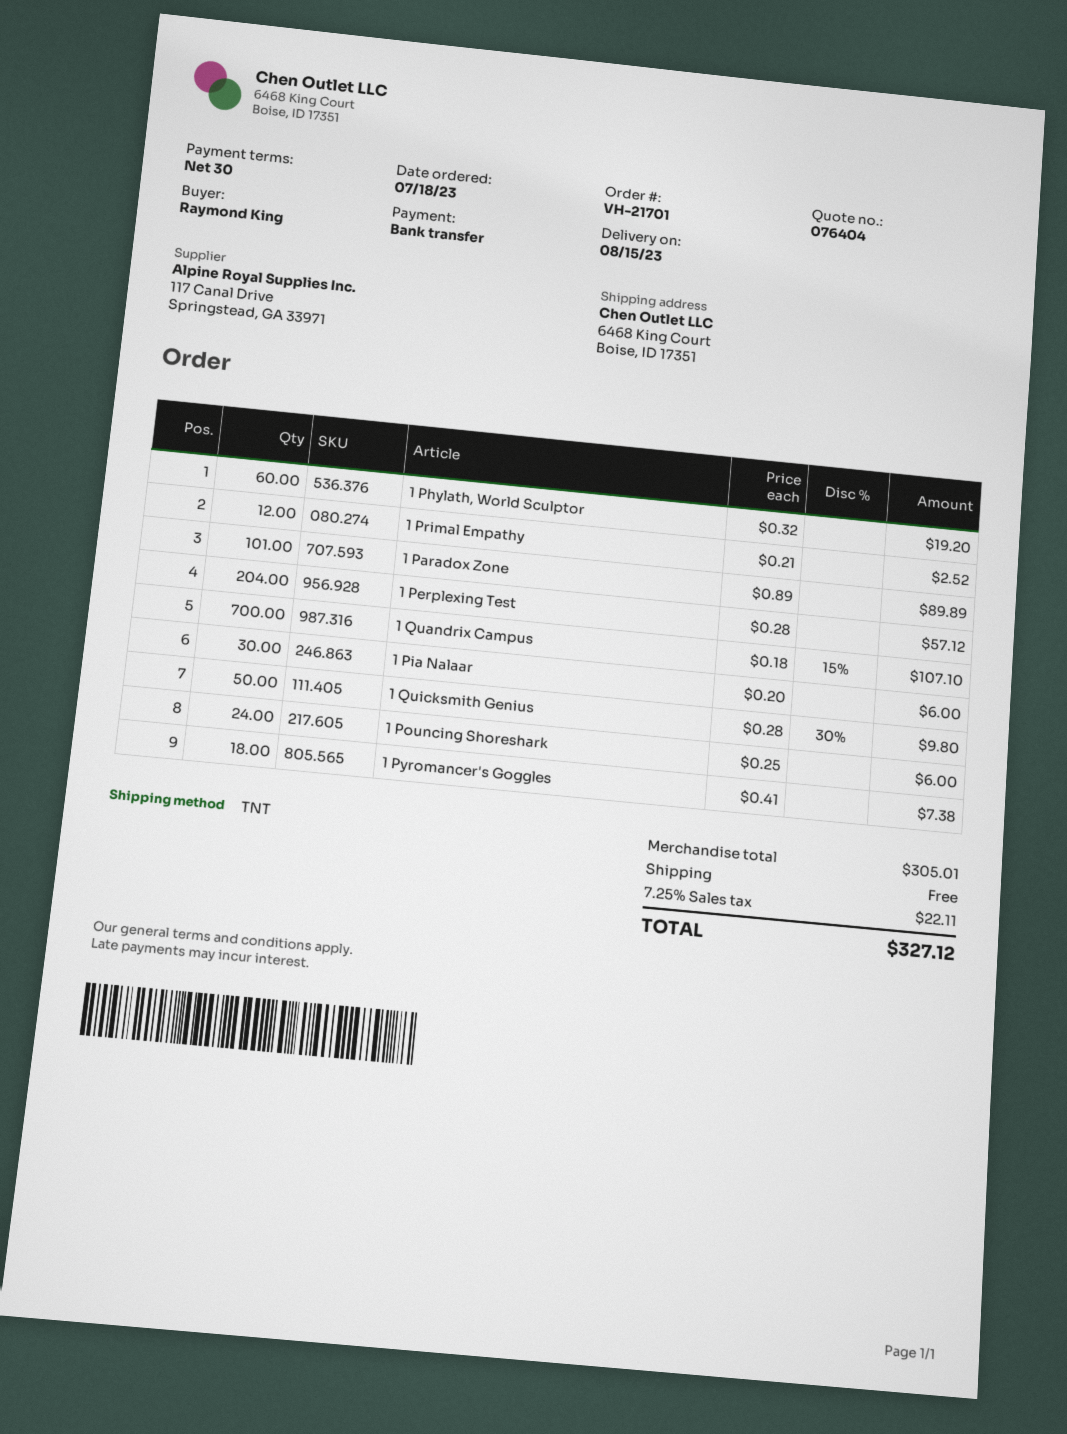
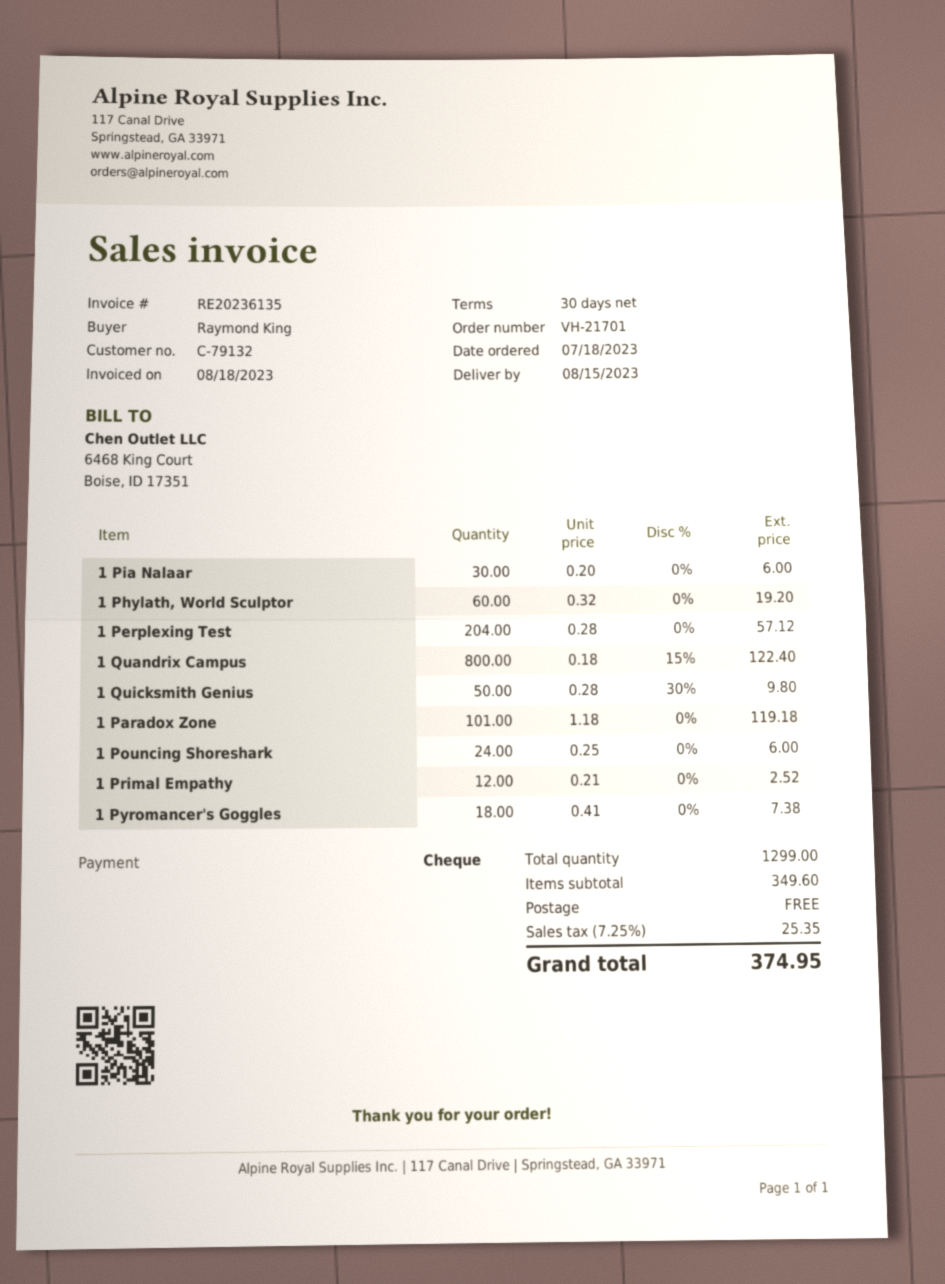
payment method: bank transfer -> cheque
1 Paradox Zone: 101 x 0.89 = 89.89 -> 101 x 1.18 = 119.18
1 Quandrix Campus: 700 x 0.18 - 15% = 107.10 -> 800 x 0.18 - 15% = 122.40
subtotal: 305.01 -> 349.60
tax: 7.25% = 22.11 -> 7.25% = 25.35
total: 327.12 -> 374.95

